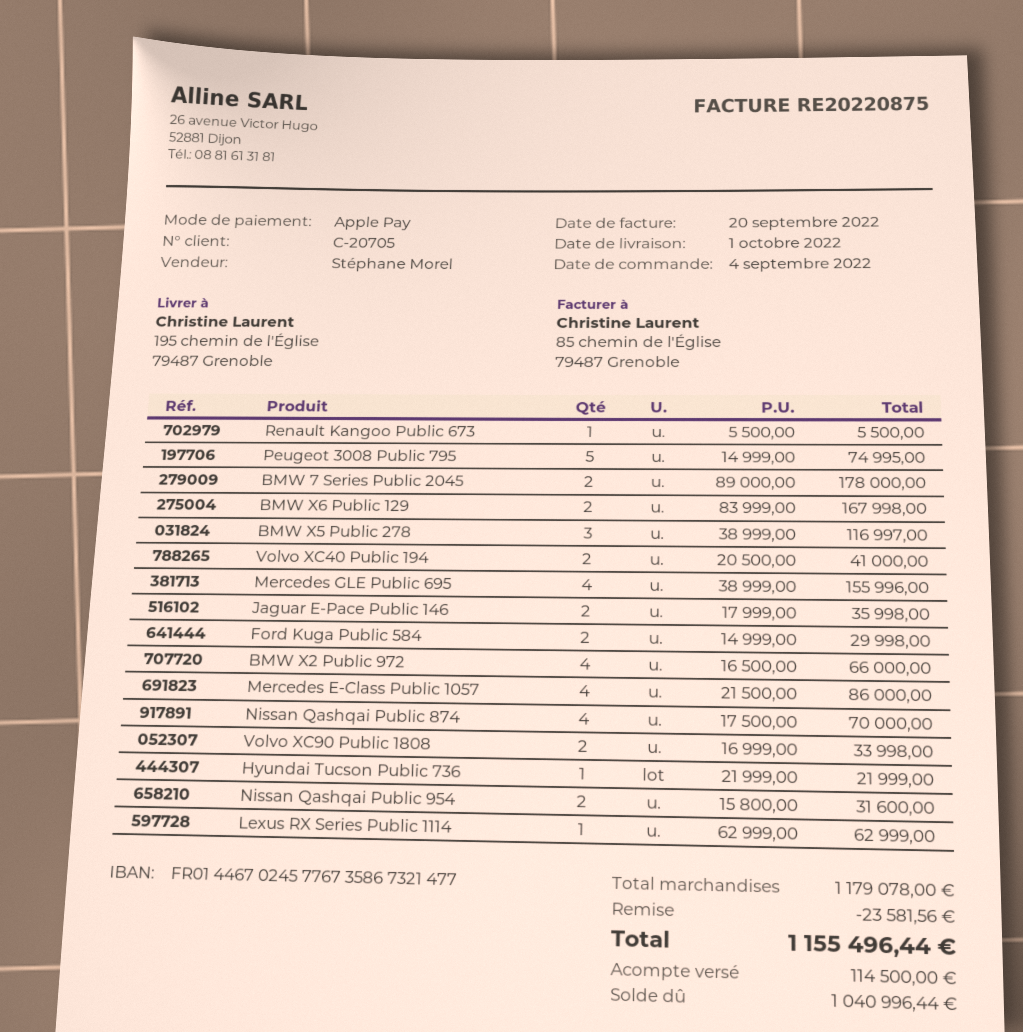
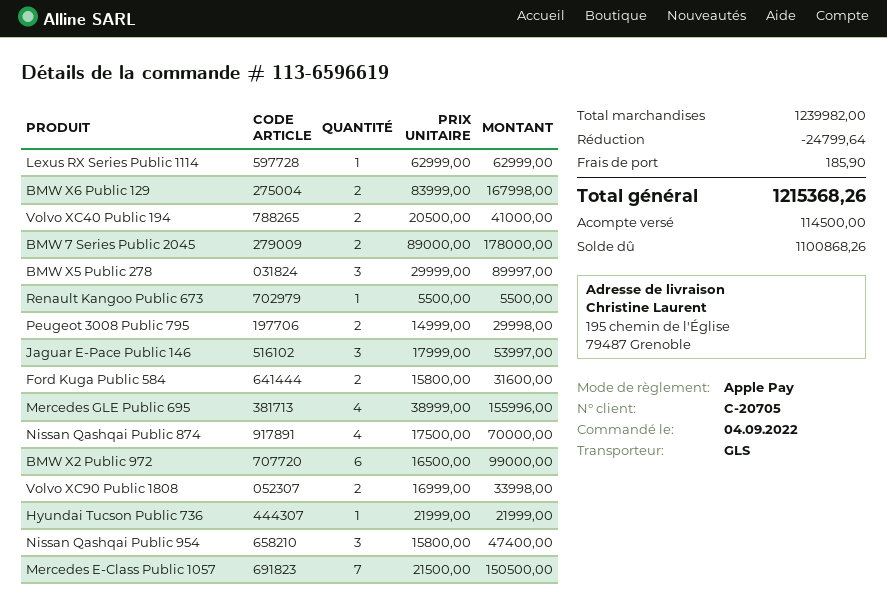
Peugeot 3008 Public 795: 5 x 14999.00 = 74995.00 -> 2 x 14999.00 = 29998.00
BMW X5 Public 278: 3 x 38999.00 = 116997.00 -> 3 x 29999.00 = 89997.00
Jaguar E-Pace Public 146: 2 x 17999.00 = 35998.00 -> 3 x 17999.00 = 53997.00
Ford Kuga Public 584: 2 x 14999.00 = 29998.00 -> 2 x 15800.00 = 31600.00
BMW X2 Public 972: 4 x 16500.00 = 66000.00 -> 6 x 16500.00 = 99000.00
Mercedes E-Class Public 1057: 4 x 21500.00 = 86000.00 -> 7 x 21500.00 = 150500.00
Nissan Qashqai Public 954: 2 x 15800.00 = 31600.00 -> 3 x 15800.00 = 47400.00
subtotal: 1179078.00 -> 1239982.00
discount: 23581.56 -> 24799.64
shipping: none -> 185.90
total: 1155496.44 -> 1215368.26
balance: 1040996.44 -> 1100868.26

